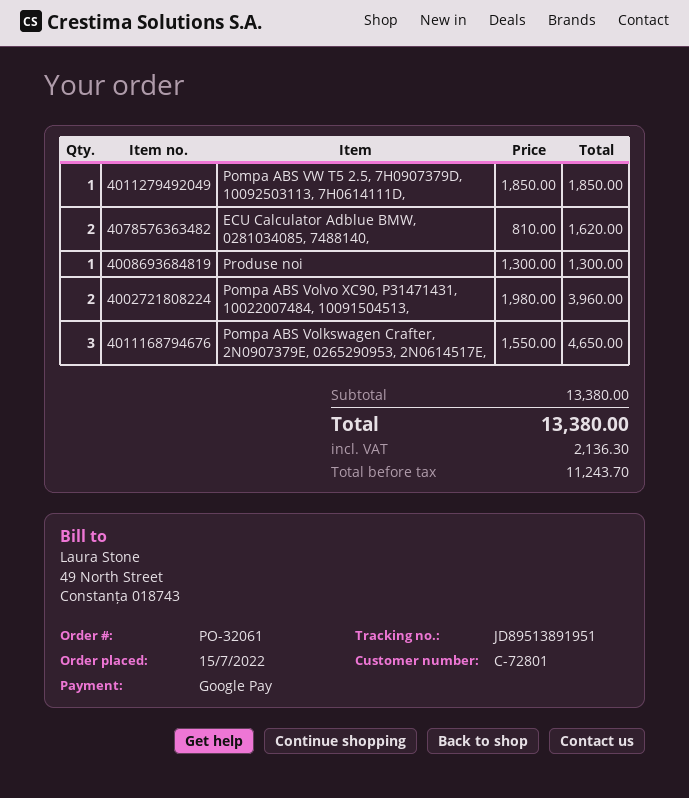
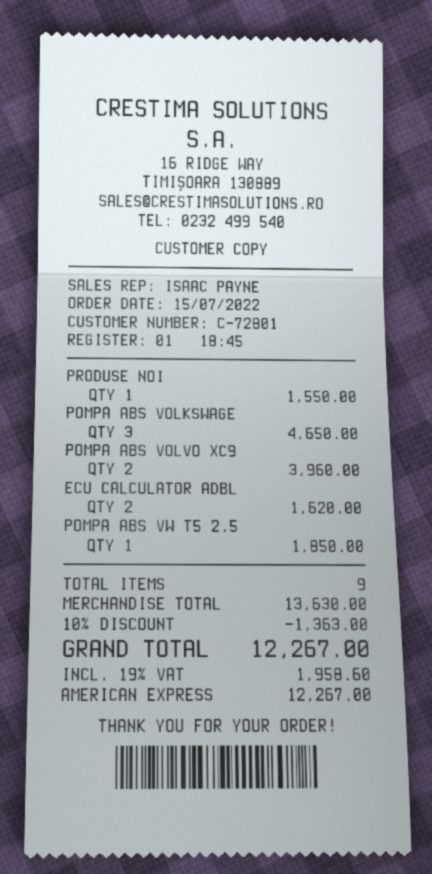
payment method: Google Pay -> American Express
Produse noi: 1 for 1300.00 -> 1 for 1550.00
subtotal: 13380.00 -> 13630.00
discount: none -> 10% = 1363.00
tax: 2136.30 -> 1958.60
total: 13380.00 -> 12267.00

